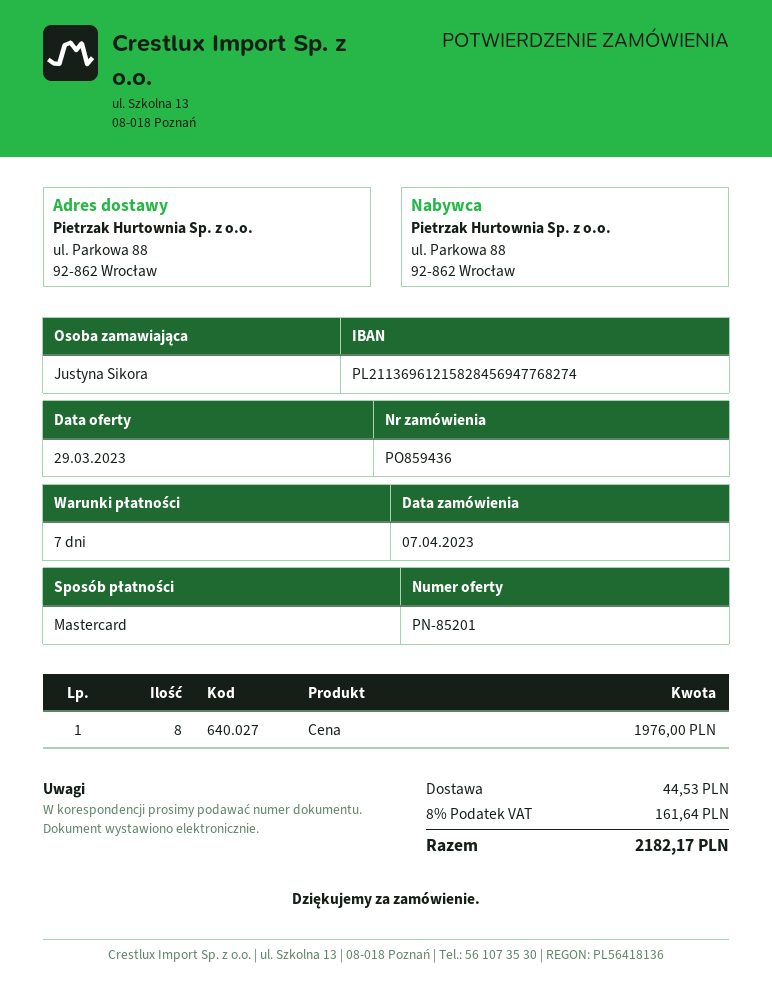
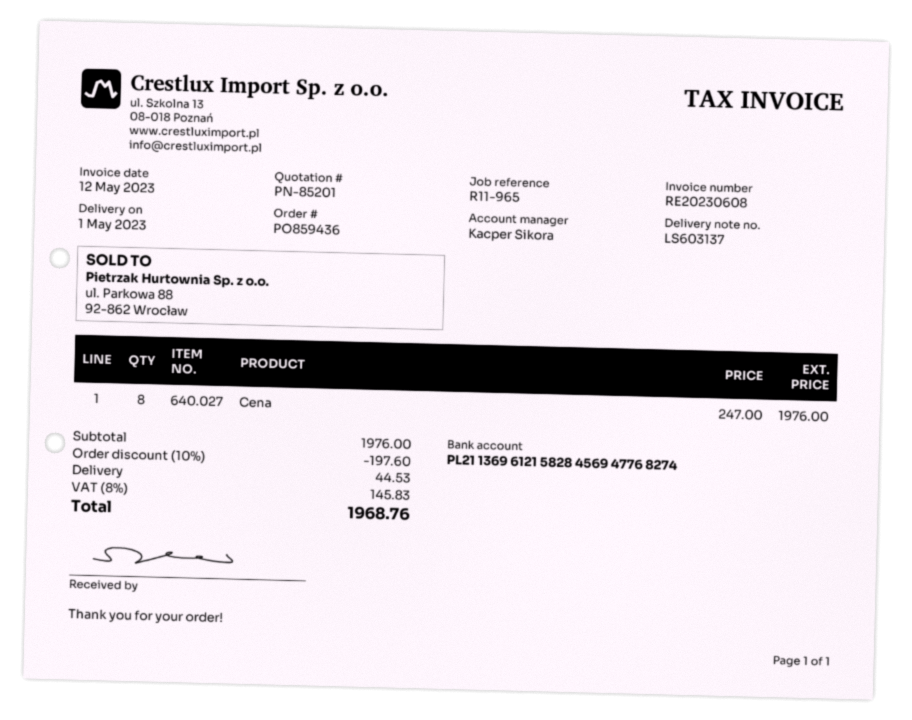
discount: none -> 10% = 197.60
tax: 8% = 161.64 -> 8% = 145.83
total: 2182.17 -> 1968.76

